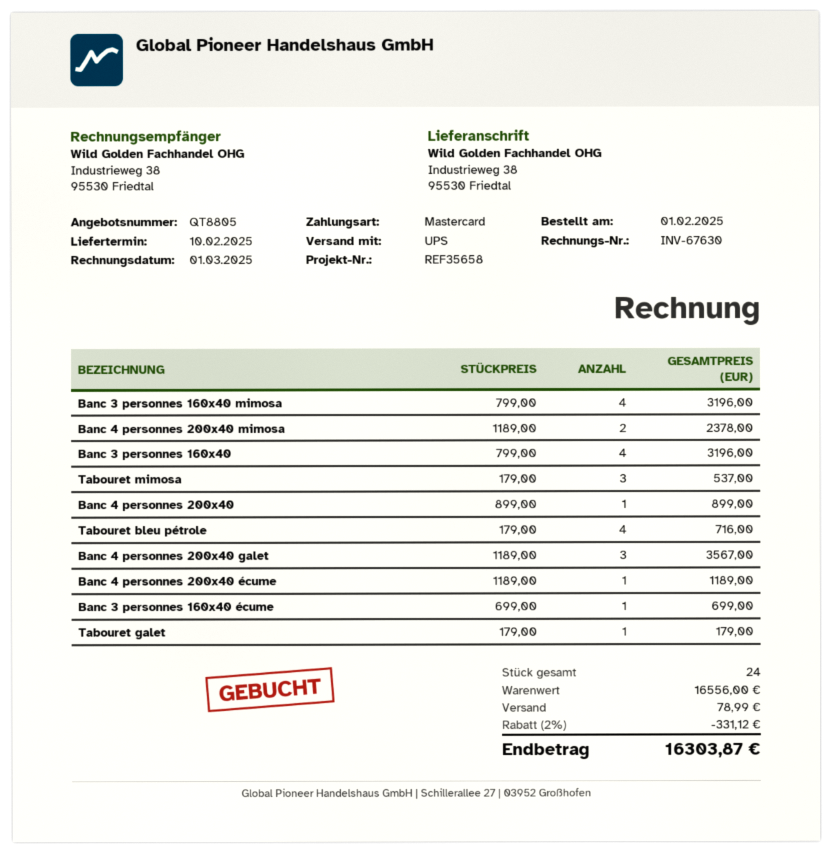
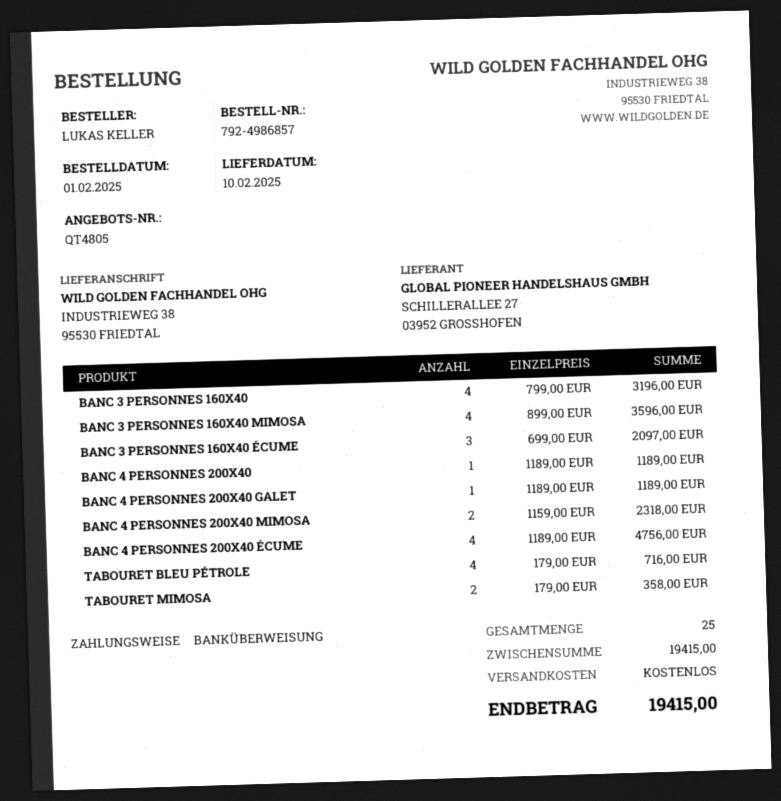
quote number: QT8805 -> QT4805
payment method: Mastercard -> bank transfer
Banc 3 personnes 160x40 mimosa: 4 x 799.00 = 3196.00 -> 4 x 899.00 = 3596.00
Banc 4 personnes 200x40 mimosa: 2 x 1189.00 = 2378.00 -> 2 x 1159.00 = 2318.00
Tabouret mimosa: 3 x 179.00 = 537.00 -> 2 x 179.00 = 358.00
Banc 4 personnes 200x40: 1 x 899.00 = 899.00 -> 1 x 1189.00 = 1189.00
Banc 4 personnes 200x40 galet: 3 x 1189.00 = 3567.00 -> 1 x 1189.00 = 1189.00
Banc 4 personnes 200x40 écume: 1 x 1189.00 = 1189.00 -> 4 x 1189.00 = 4756.00
Banc 3 personnes 160x40 écume: 1 x 699.00 = 699.00 -> 3 x 699.00 = 2097.00
Tabouret galet: 1 x 179.00 = 179.00 -> none
total quantity: 24 -> 25
subtotal: 16556.00 -> 19415.00
discount: 2% = 331.12 -> none
shipping: 78.99 -> 0.00
total: 16303.87 -> 19415.00

